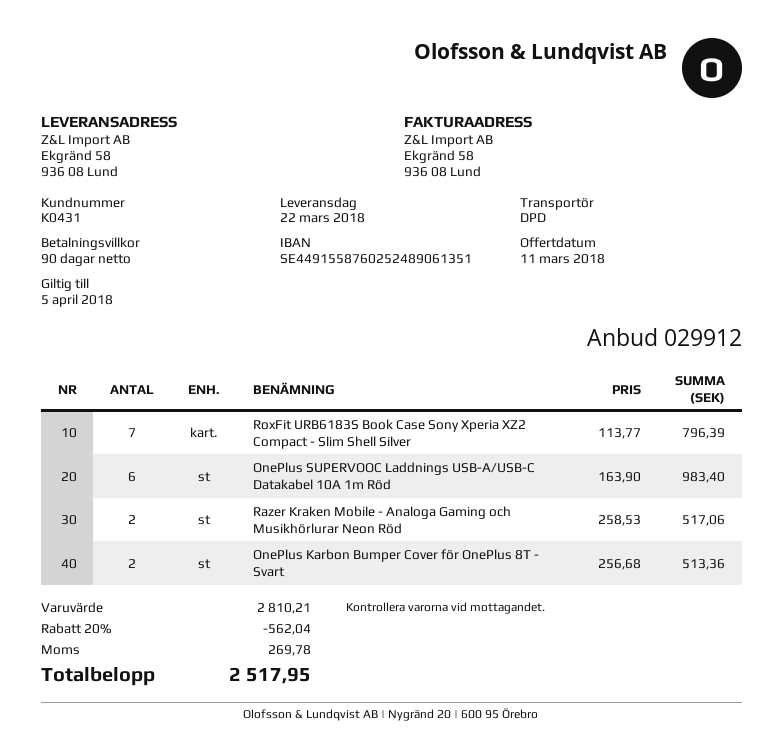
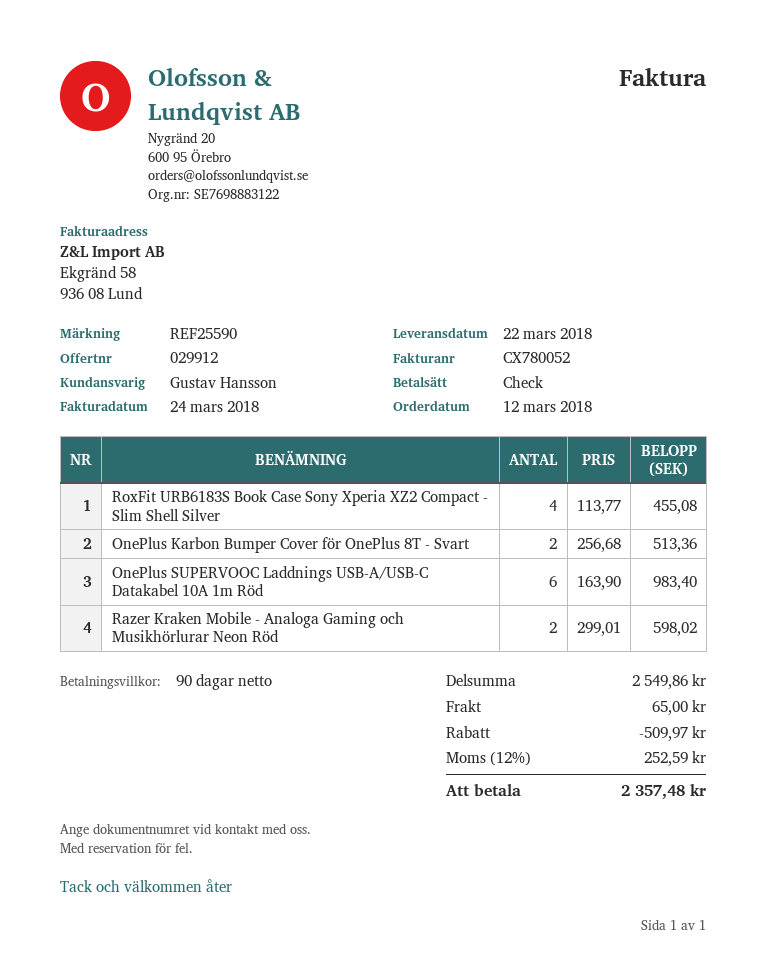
RoxFit URB6183S Book Case Sony Xperia XZ2 Compact - Slim Shell Silver: 7 x 113.77 = 796.39 -> 4 x 113.77 = 455.08
Razer Kraken Mobile - Analoga Gaming och Musikhörlurar Neon Röd: 2 x 258.53 = 517.06 -> 2 x 299.01 = 598.02
subtotal: 2810.21 -> 2549.86
discount: 562.04 -> 509.97
shipping: none -> 65.00
tax: 269.78 -> 252.59
total: 2517.95 -> 2357.48

